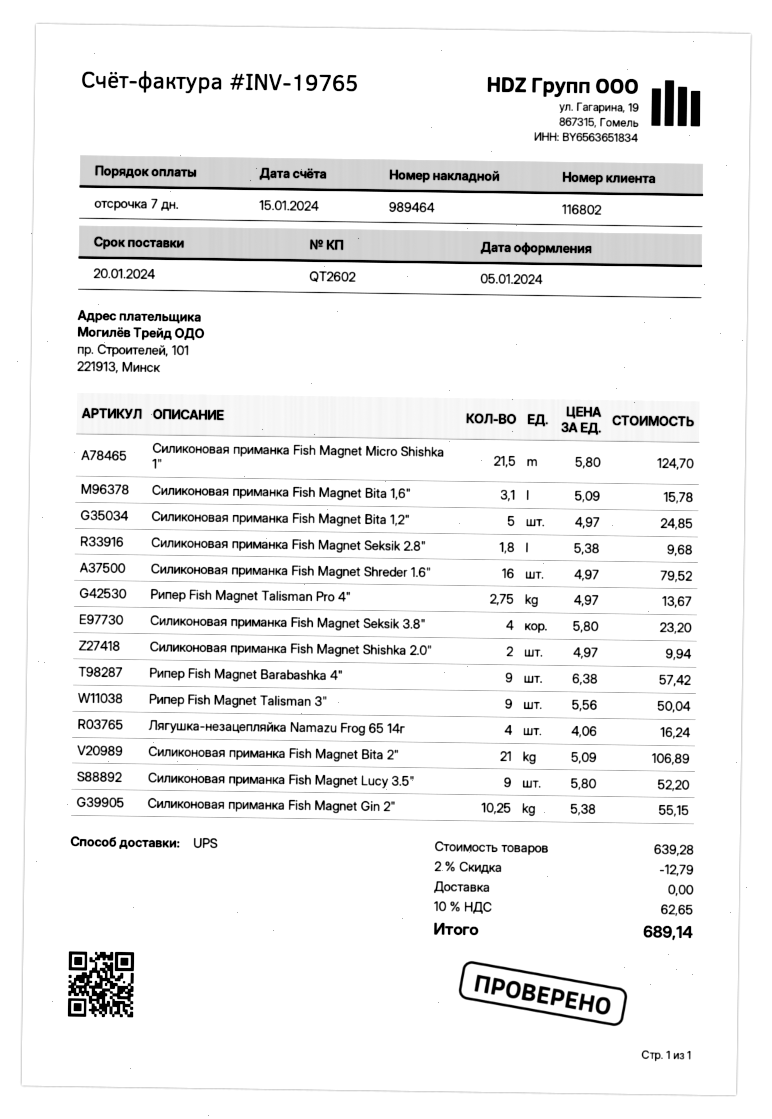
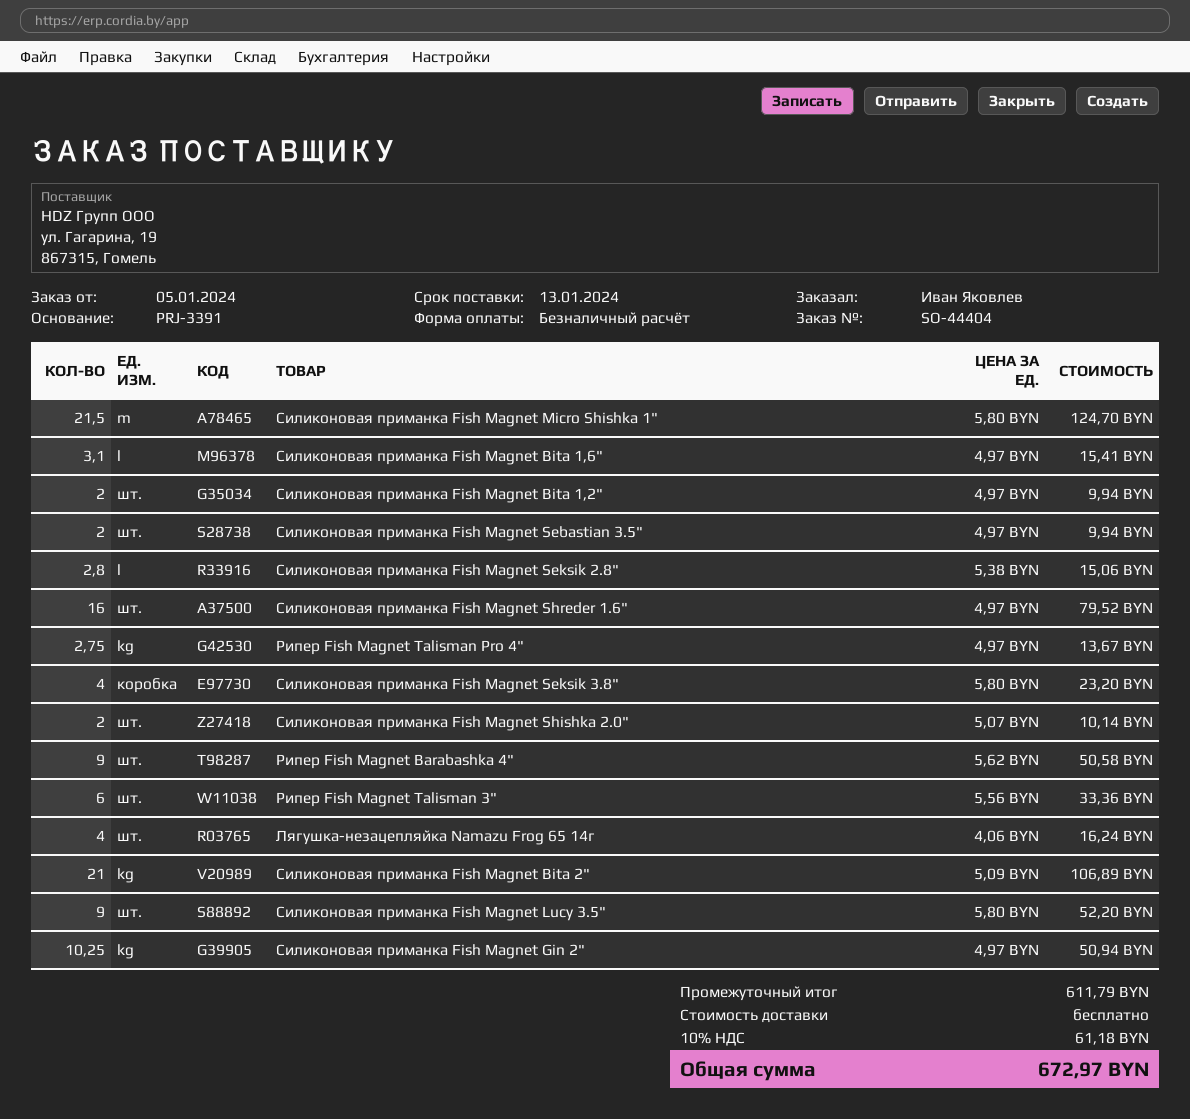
delivery date: 2024-01-20 -> 2024-01-13
Силиконовая приманка Fish Magnet Bita 1,6": 3.1 x 5.09 = 15.78 -> 3.1 x 4.97 = 15.41
Силиконовая приманка Fish Magnet Bita 1,2": 5 x 4.97 = 24.85 -> 2 x 4.97 = 9.94
Силиконовая приманка Fish Magnet Seksik 2.8": 1.8 x 5.38 = 9.68 -> 2.8 x 5.38 = 15.06
Силиконовая приманка Fish Magnet Shishka 2.0": 2 x 4.97 = 9.94 -> 2 x 5.07 = 10.14
Рипер Fish Magnet Barabashka 4": 9 x 6.38 = 57.42 -> 9 x 5.62 = 50.58
Рипер Fish Magnet Talisman 3": 9 x 5.56 = 50.04 -> 6 x 5.56 = 33.36
Силиконовая приманка Fish Magnet Gin 2": 10.25 x 5.38 = 55.15 -> 10.25 x 4.97 = 50.94
Силиконовая приманка Fish Magnet Sebastian 3.5": none -> 2 x 4.97 = 9.94
subtotal: 639.28 -> 611.79
discount: 2% = 12.79 -> none
tax: 10% = 62.65 -> 10% = 61.18
total: 689.14 -> 672.97

